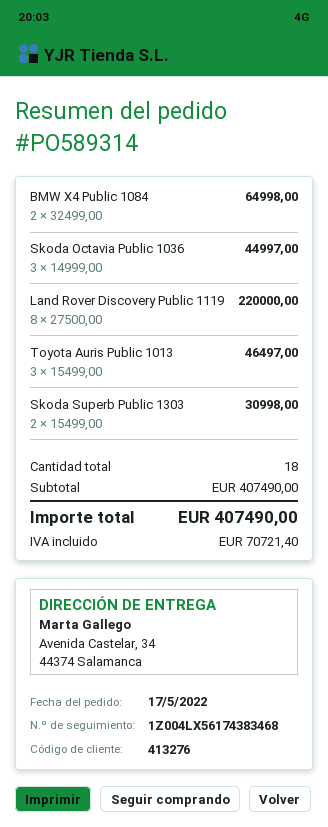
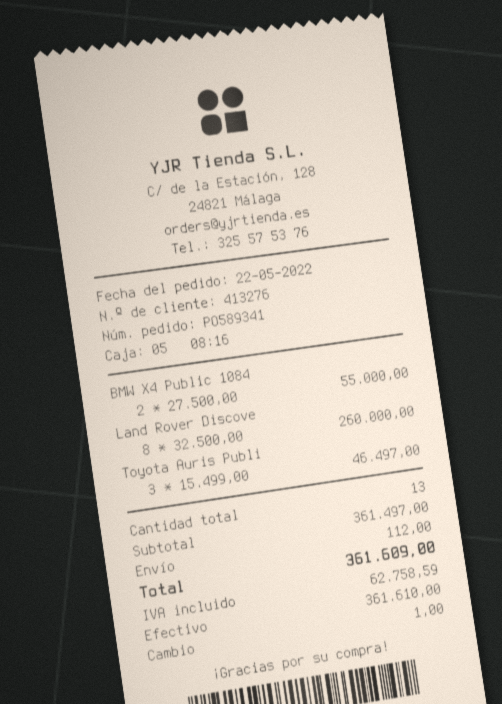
order number: PO589314 -> PO589341
order date: 2022-05-17 -> 2022-05-22
BMW X4 Public 1084: 2 x 32499.00 = 64998.00 -> 2 x 27500.00 = 55000.00
Skoda Octavia Public 1036: 3 x 14999.00 = 44997.00 -> none
Land Rover Discovery Public 1119: 8 x 27500.00 = 220000.00 -> 8 x 32500.00 = 260000.00
Skoda Superb Public 1303: 2 x 15499.00 = 30998.00 -> none
total quantity: 18 -> 13
subtotal: 407490.00 -> 361497.00
shipping: none -> 112.00
tax: 70721.40 -> 62758.59
total: 407490.00 -> 361609.00

